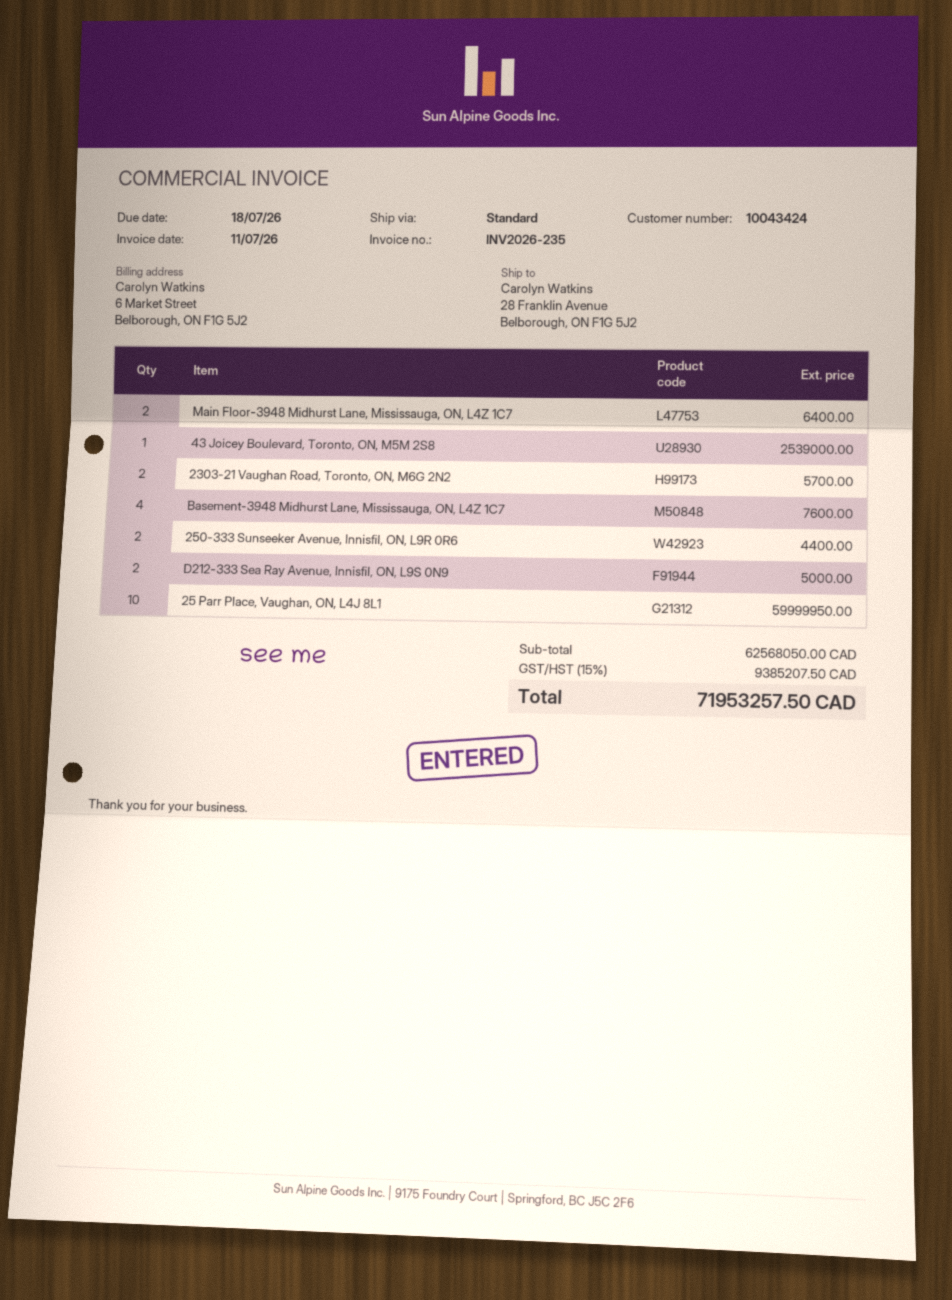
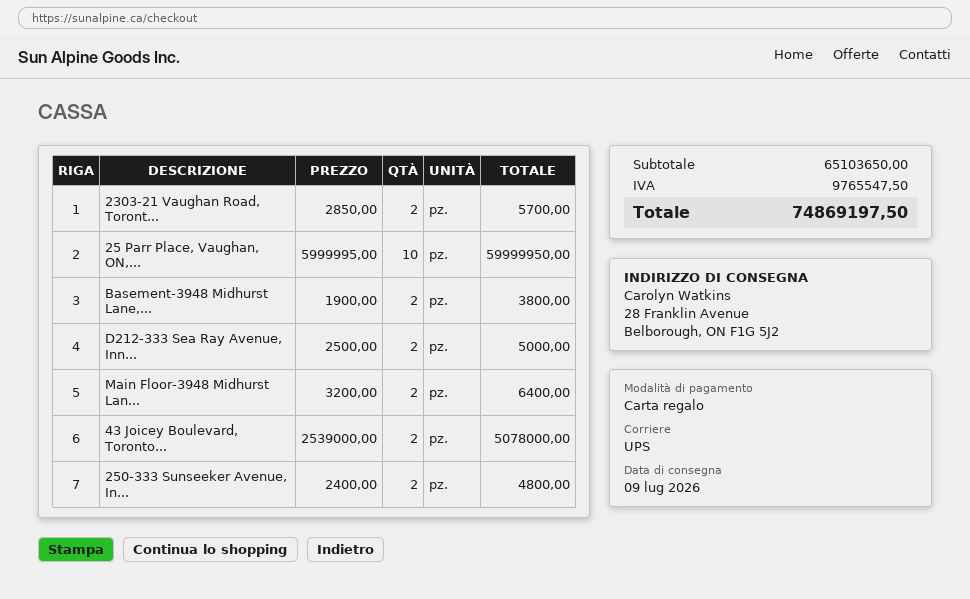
shipping method: standard -> UPS
43 Joicey Boulevard, Toronto, ON, M5M 2S8: 1 for 2539000.00 -> 2 for 5078000.00
Basement-3948 Midhurst Lane, Mississauga, ON, L4Z 1C7: 4 for 7600.00 -> 2 for 3800.00
250-333 Sunseeker Avenue, Innisfil, ON, L9R 0R6: 2 for 4400.00 -> 2 for 4800.00
subtotal: 62568050.00 -> 65103650.00
tax: 9385207.50 -> 9765547.50
total: 71953257.50 -> 74869197.50

